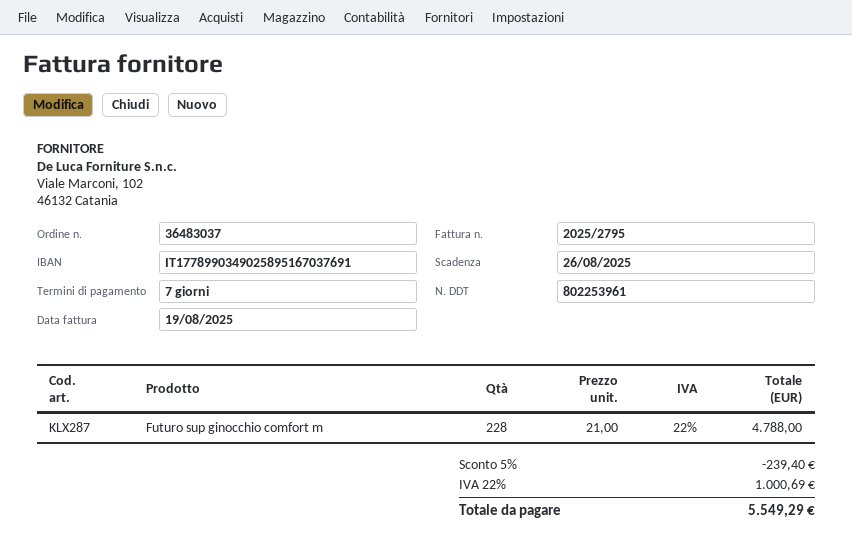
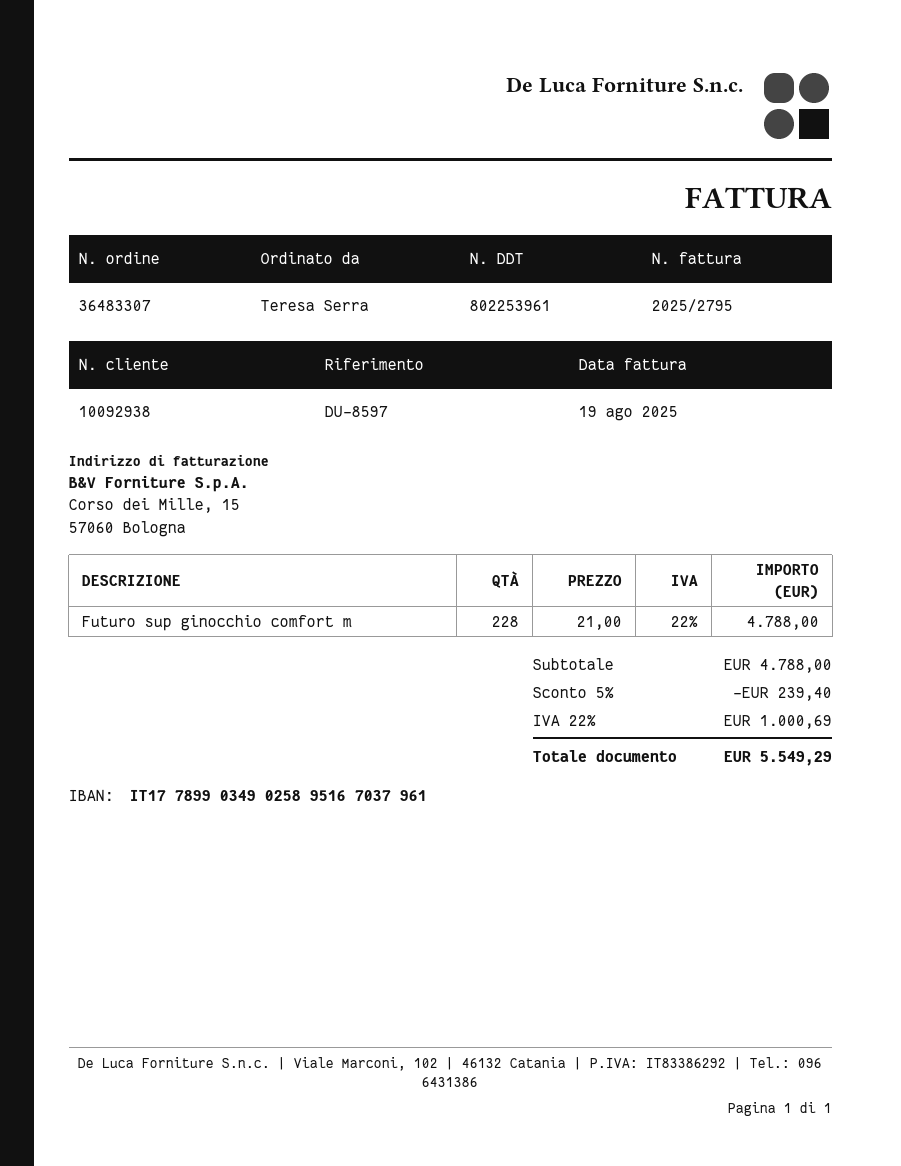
order number: 36483037 -> 36483307
bank account: IT1778990349025895167037691 -> IT1778990349025895167037961

